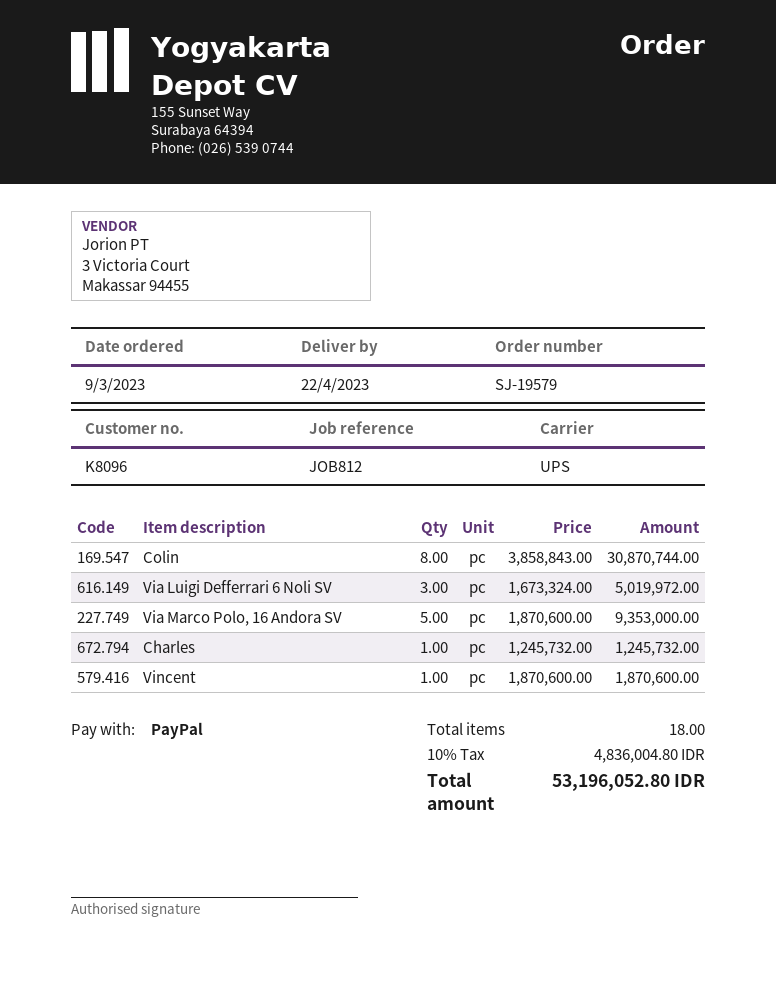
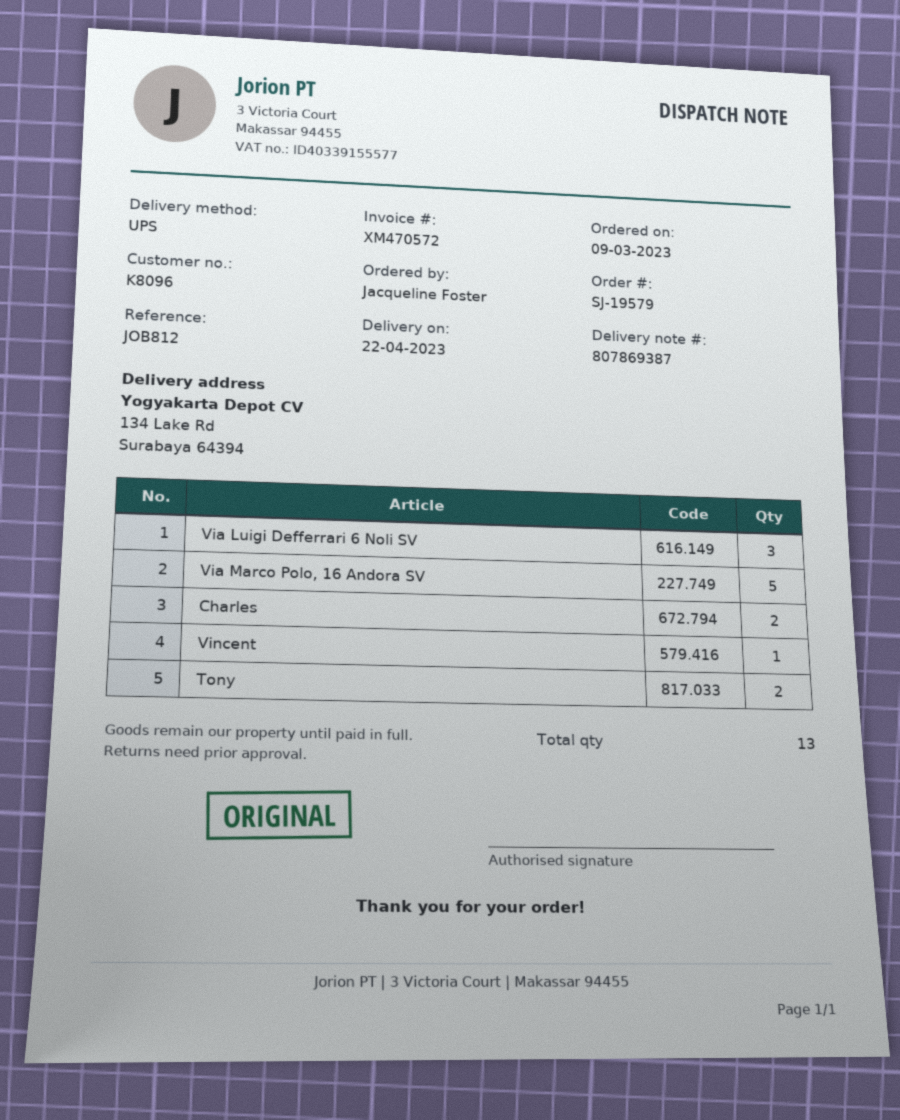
Colin: 8 -> none
Charles: 1 -> 2
Tony: none -> 2
total quantity: 18 -> 13

